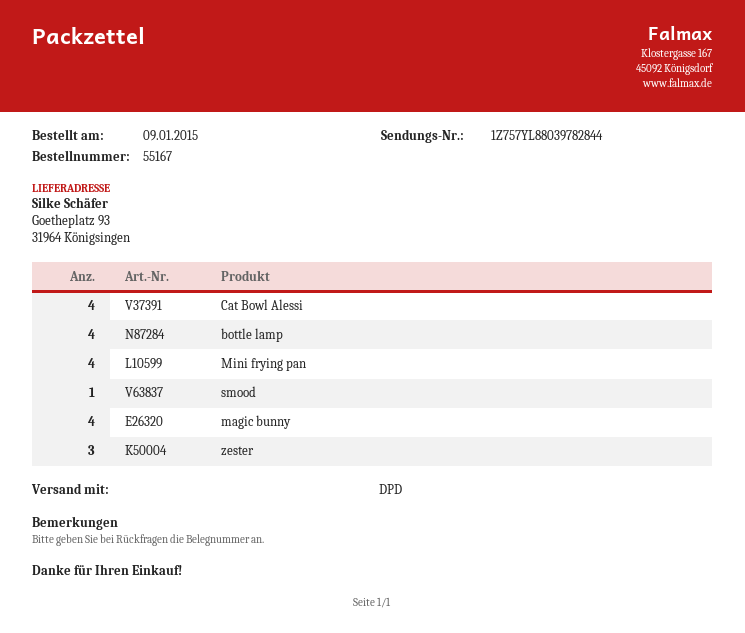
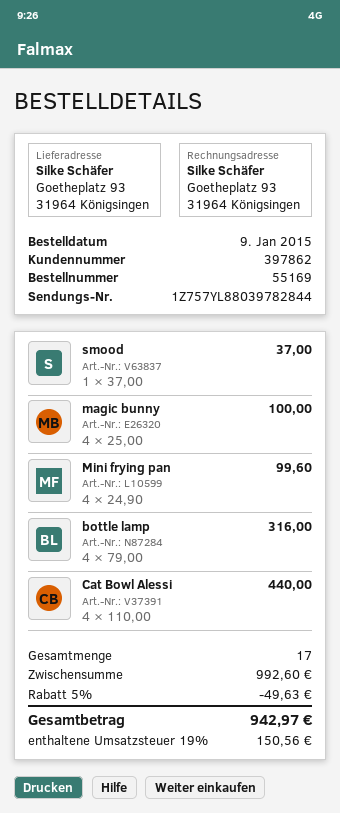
order number: 55167 -> 55169
zester: 3 -> none

